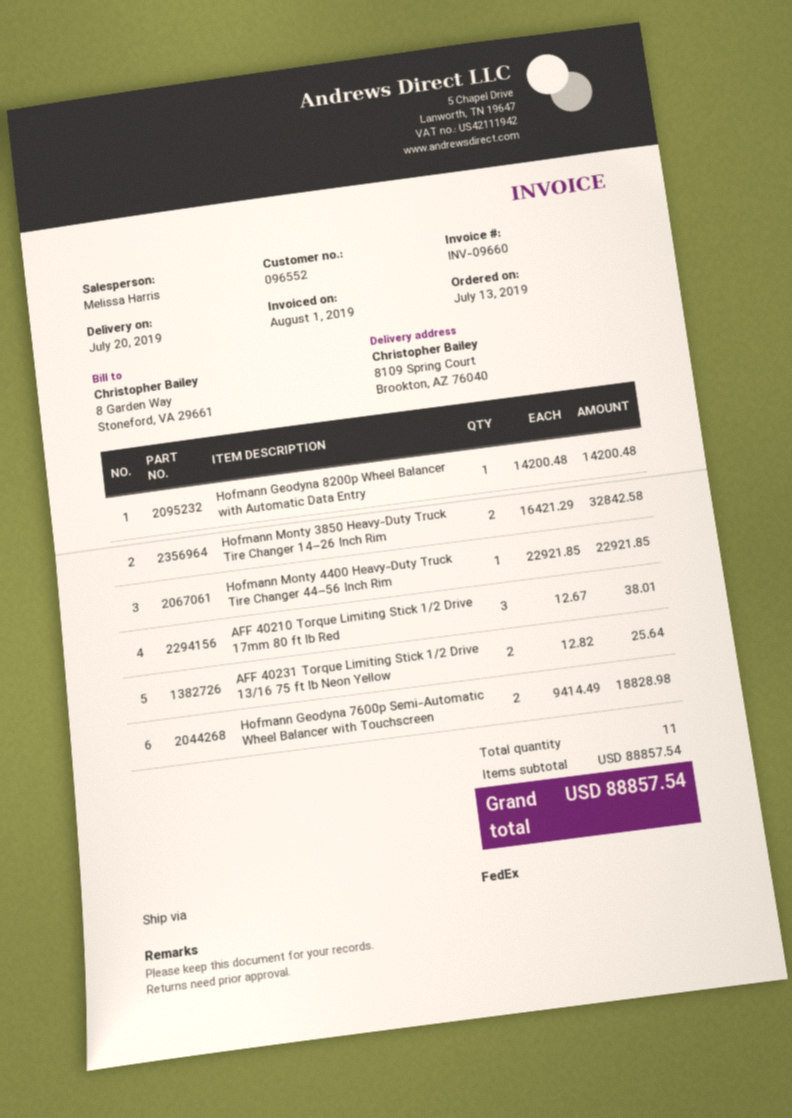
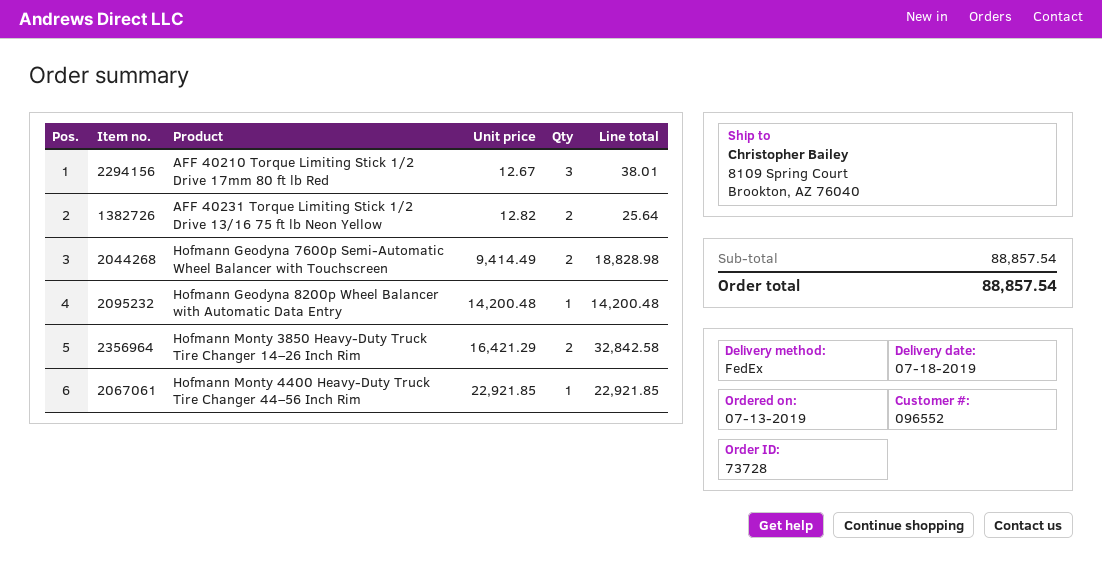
delivery date: 2019-07-20 -> 2019-07-18

